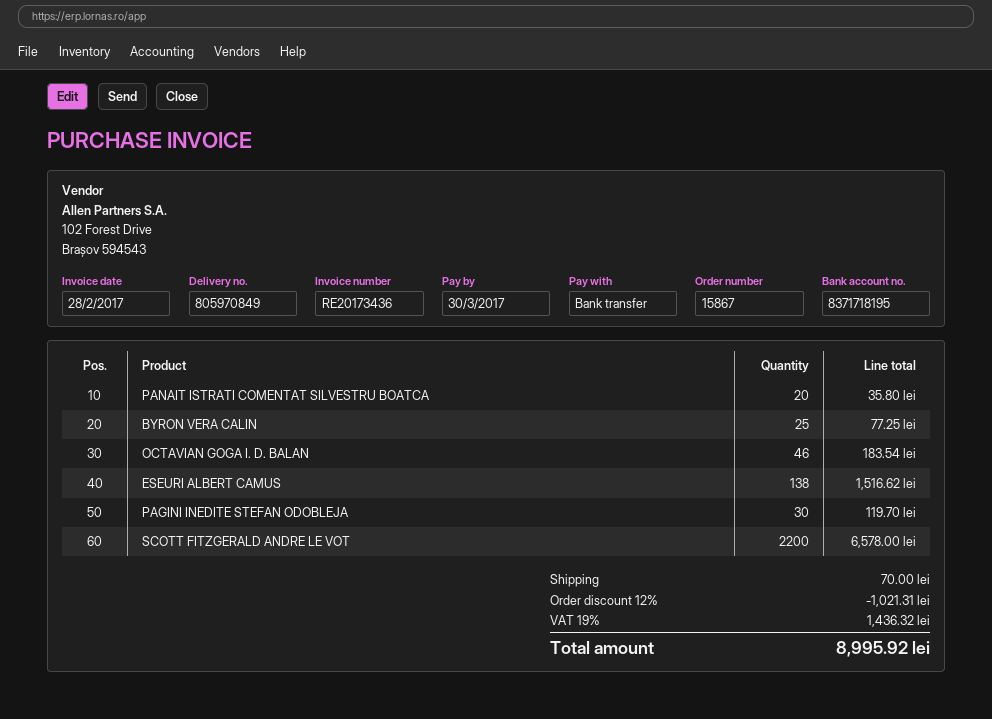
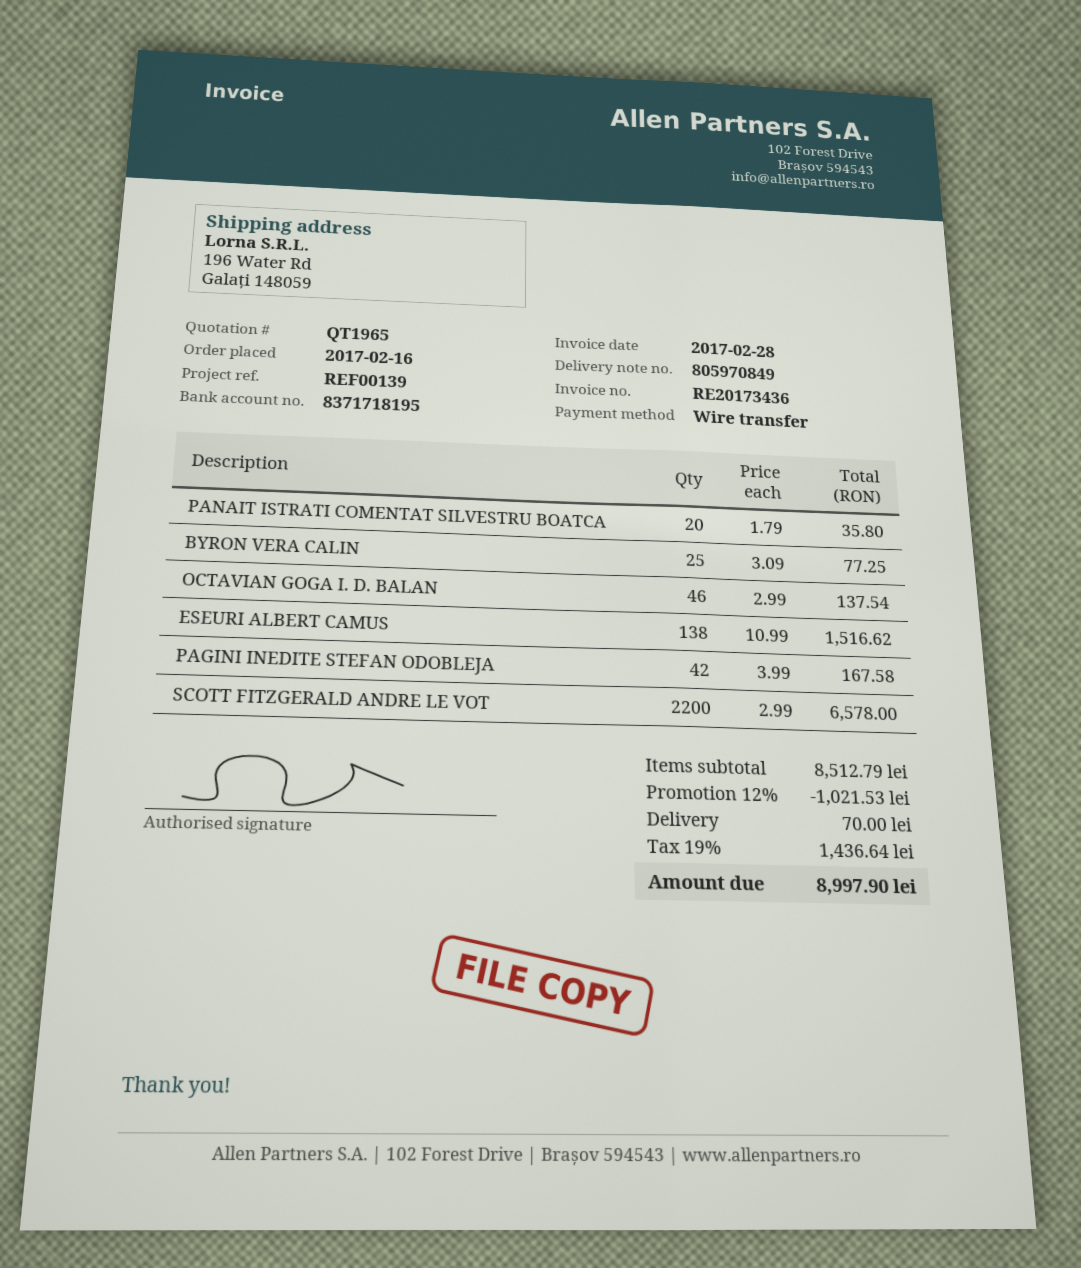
OCTAVIAN GOGA I. D. BALAN: 46 for 183.54 -> 46 for 137.54
PAGINI INEDITE STEFAN ODOBLEJA: 30 for 119.70 -> 42 for 167.58
discount: 12% = 1021.31 -> 12% = 1021.53
tax: 19% = 1436.32 -> 19% = 1436.64
total: 8995.92 -> 8997.90

